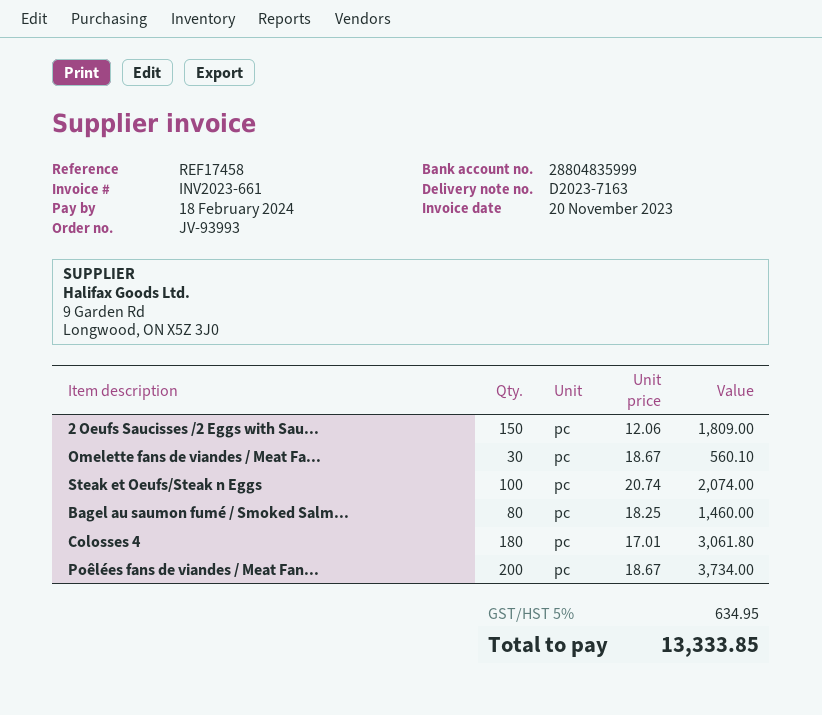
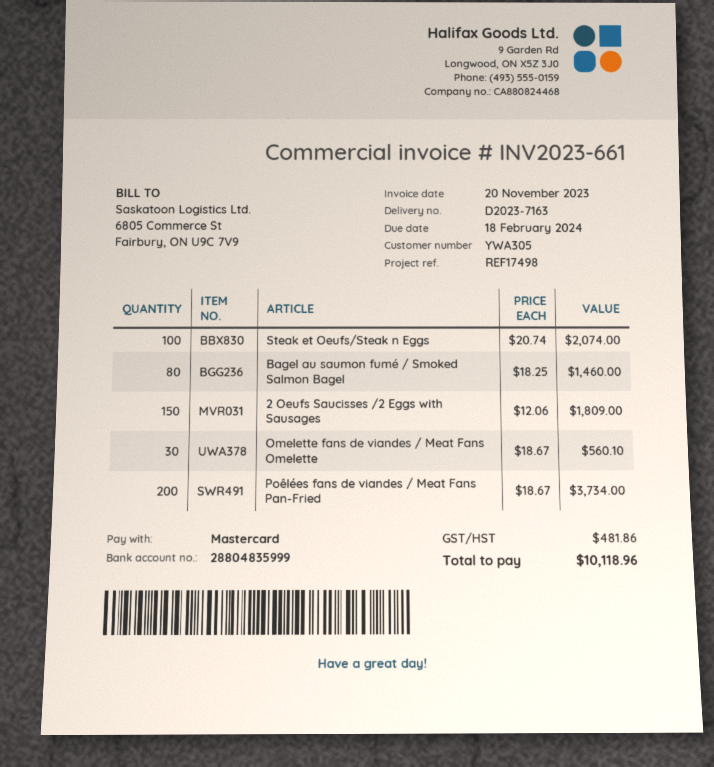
reference: REF17458 -> REF17498
Colosses 4: 180 x 17.01 = 3061.80 -> none
tax: 634.95 -> 481.86
total: 13333.85 -> 10118.96

